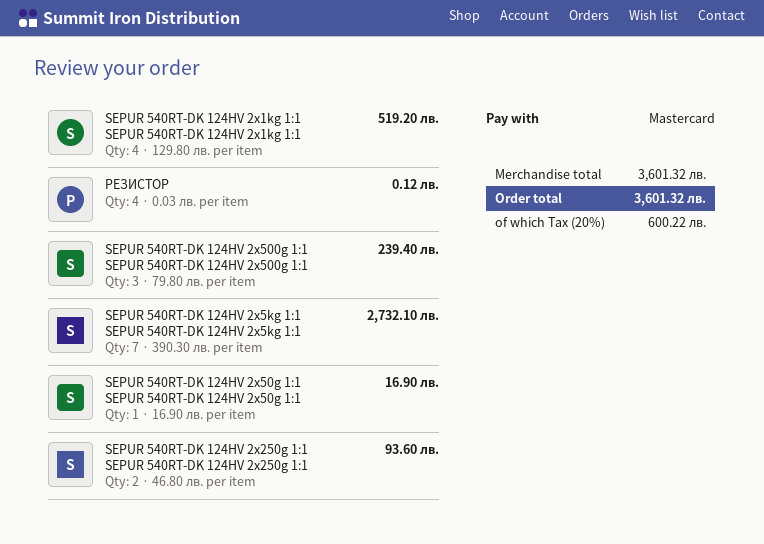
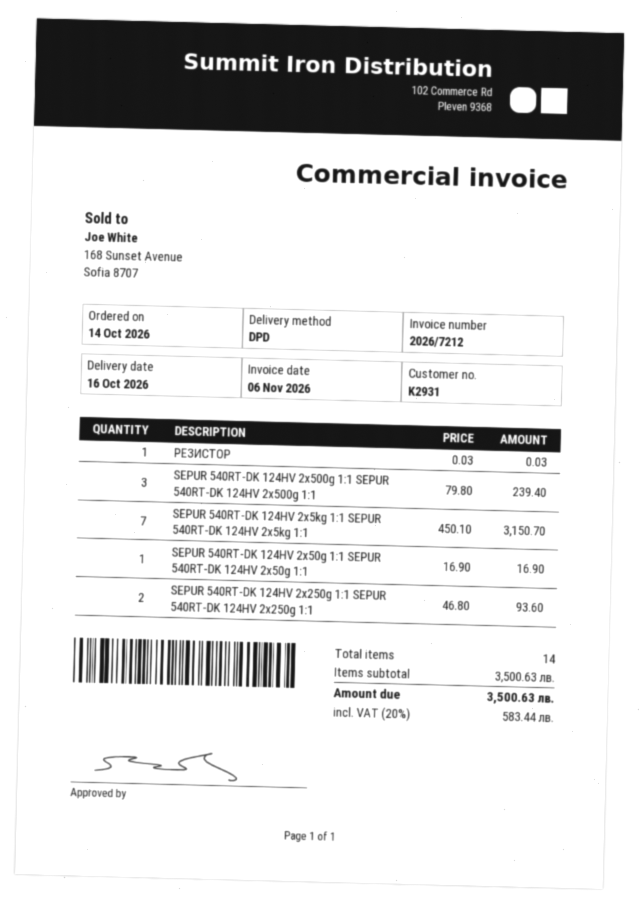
SEPUR 540RT-DK 124HV 2x1kg 1:1 SEPUR 540RT-DK 124HV 2x1kg 1:1: 4 x 129.80 = 519.20 -> none
РЕЗИСТОР: 4 x 0.03 = 0.12 -> 1 x 0.03 = 0.03
SEPUR 540RT-DK 124HV 2x5kg 1:1 SEPUR 540RT-DK 124HV 2x5kg 1:1: 7 x 390.30 = 2732.10 -> 7 x 450.10 = 3150.70
subtotal: 3601.32 -> 3500.63
tax: 20% = 600.22 -> 20% = 583.44
total: 3601.32 -> 3500.63

